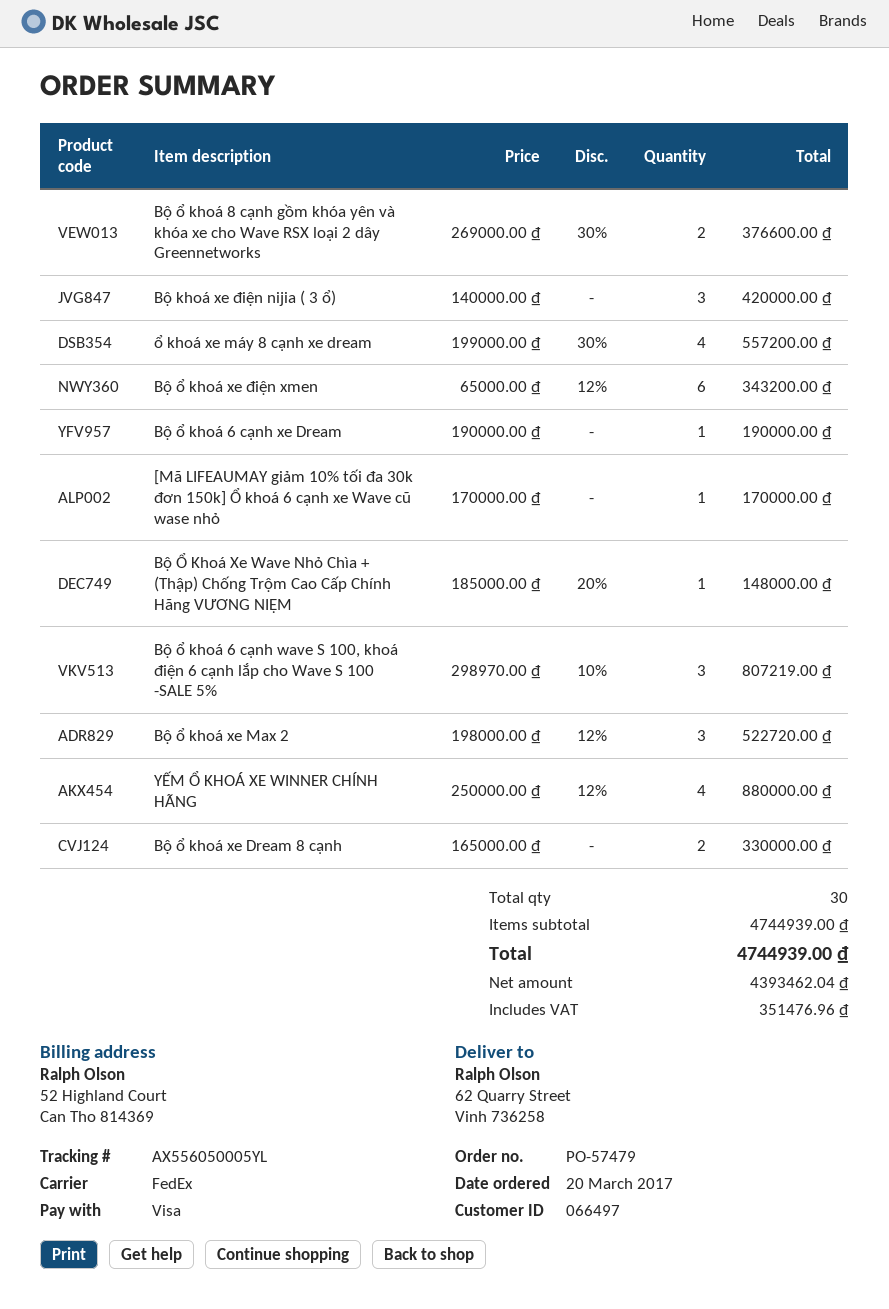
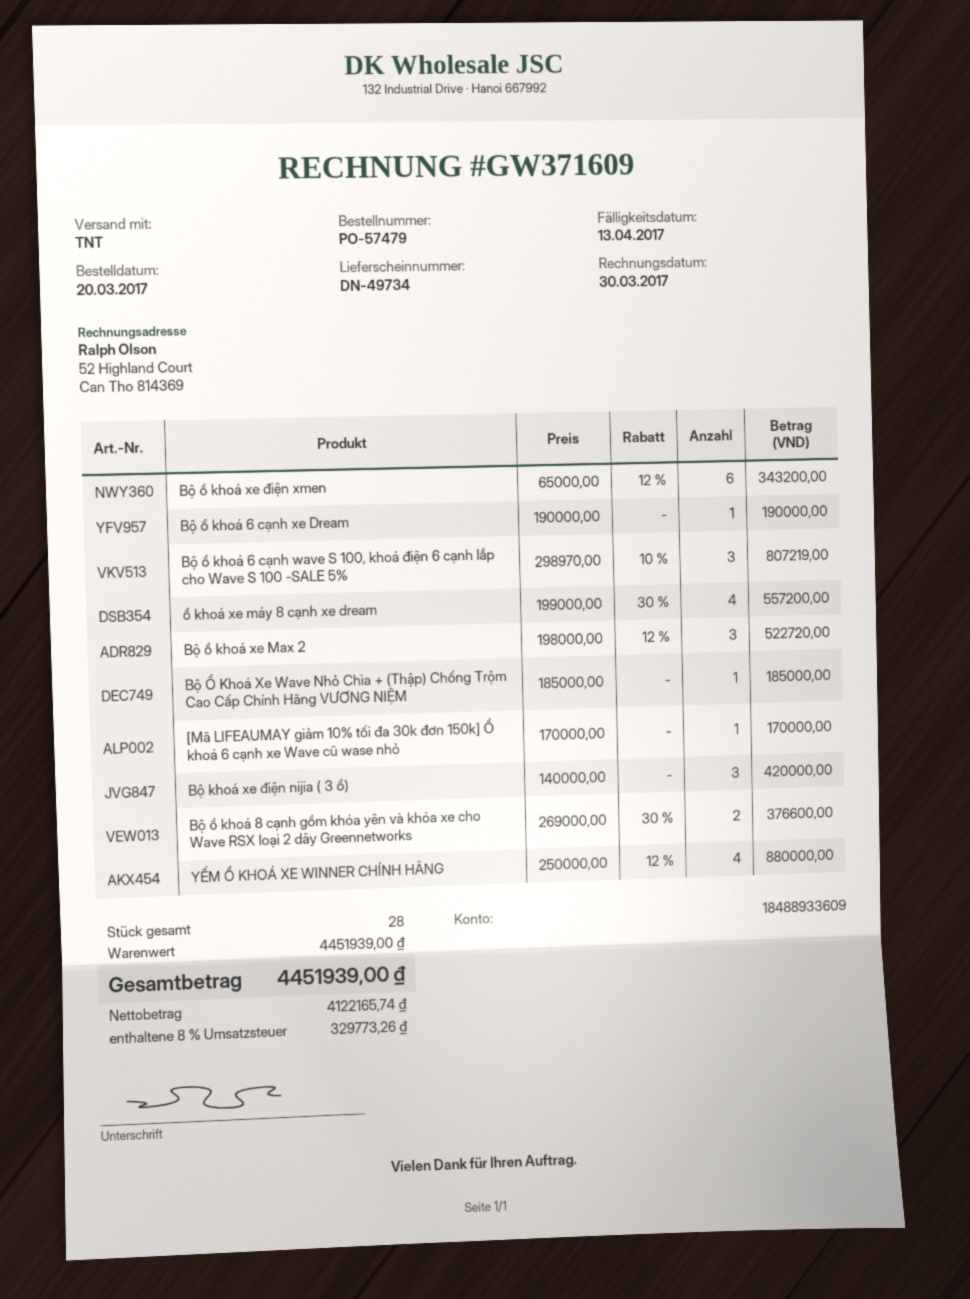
shipping method: FedEx -> TNT
Bộ Ổ Khoá Xe Wave Nhỏ Chìa + (Thập) Chống Trộm Cao Cấp Chính Hãng VƯƠNG NIỆM: 1 x 185000.00 - 20% = 148000.00 -> 1 x 185000.00 = 185000.00
Bộ ổ khoá xe Dream 8 cạnh: 2 x 165000.00 = 330000.00 -> none
total quantity: 30 -> 28
subtotal: 4744939.00 -> 4451939.00
net: 4393462.04 -> 4122165.74
tax: 351476.96 -> 329773.26
total: 4744939.00 -> 4451939.00

